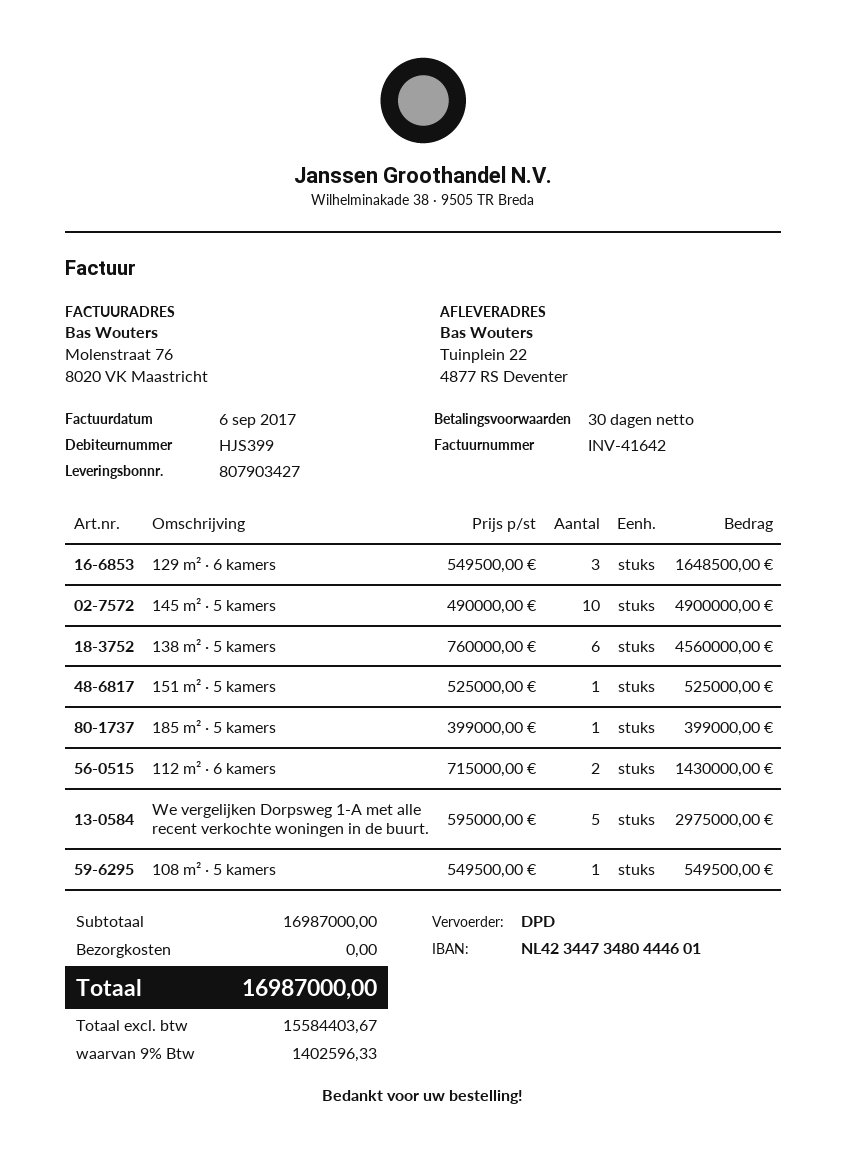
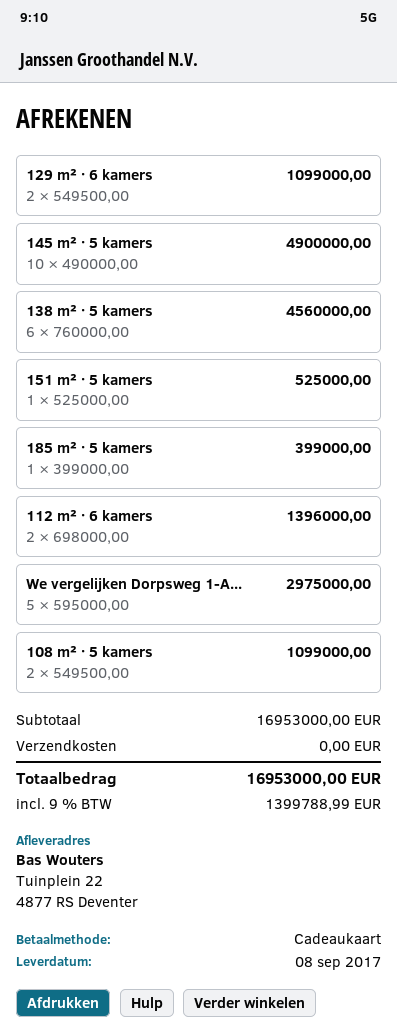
129 m² · 6 kamers: 3 x 549500.00 = 1648500.00 -> 2 x 549500.00 = 1099000.00
112 m² · 6 kamers: 2 x 715000.00 = 1430000.00 -> 2 x 698000.00 = 1396000.00
108 m² · 5 kamers: 1 x 549500.00 = 549500.00 -> 2 x 549500.00 = 1099000.00
subtotal: 16987000.00 -> 16953000.00
tax: 9% = 1402596.33 -> 9% = 1399788.99
total: 16987000.00 -> 16953000.00

